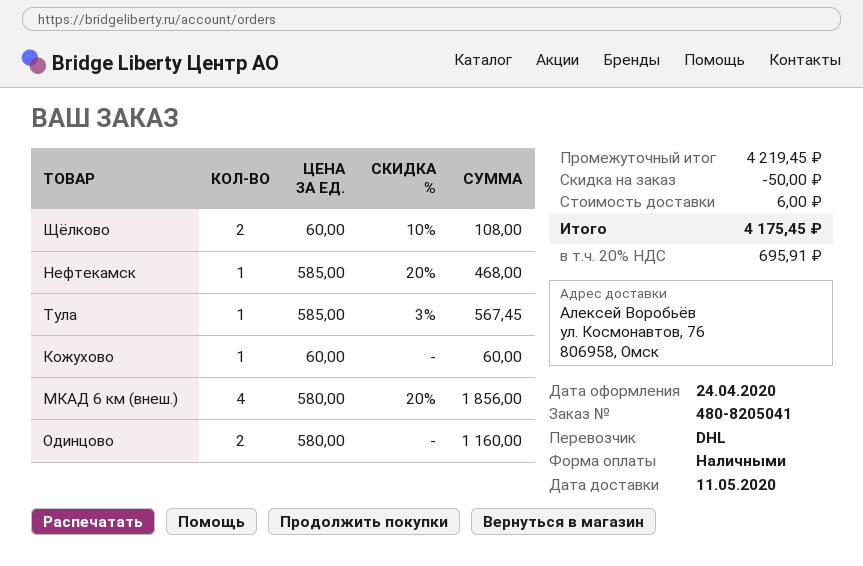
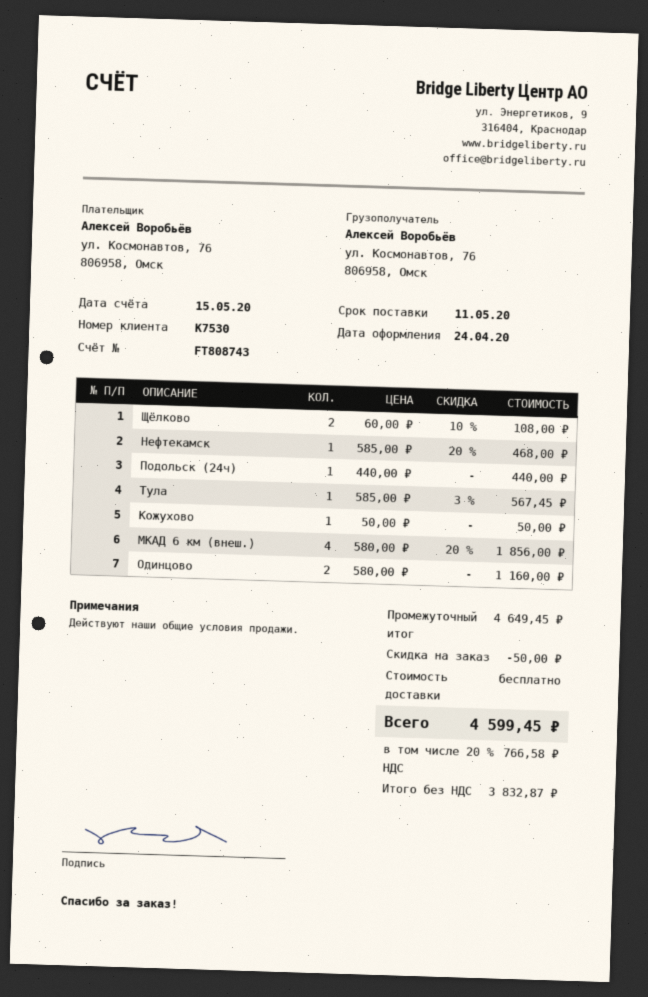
Кожухово: 1 x 60.00 = 60.00 -> 1 x 50.00 = 50.00
Подольск (24ч): none -> 1 x 440.00 = 440.00
subtotal: 4219.45 -> 4649.45
shipping: 6.00 -> 0.00
tax: 20% = 695.91 -> 20% = 766.58
total: 4175.45 -> 4599.45

